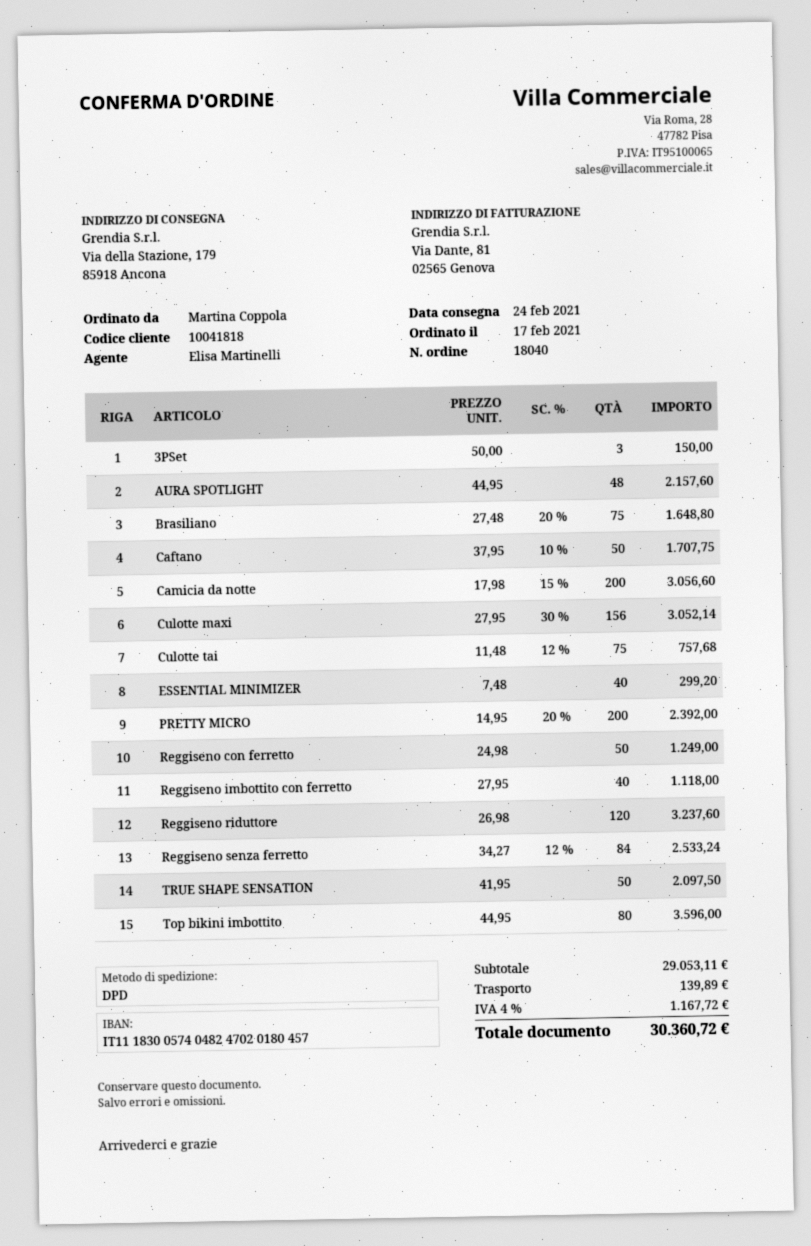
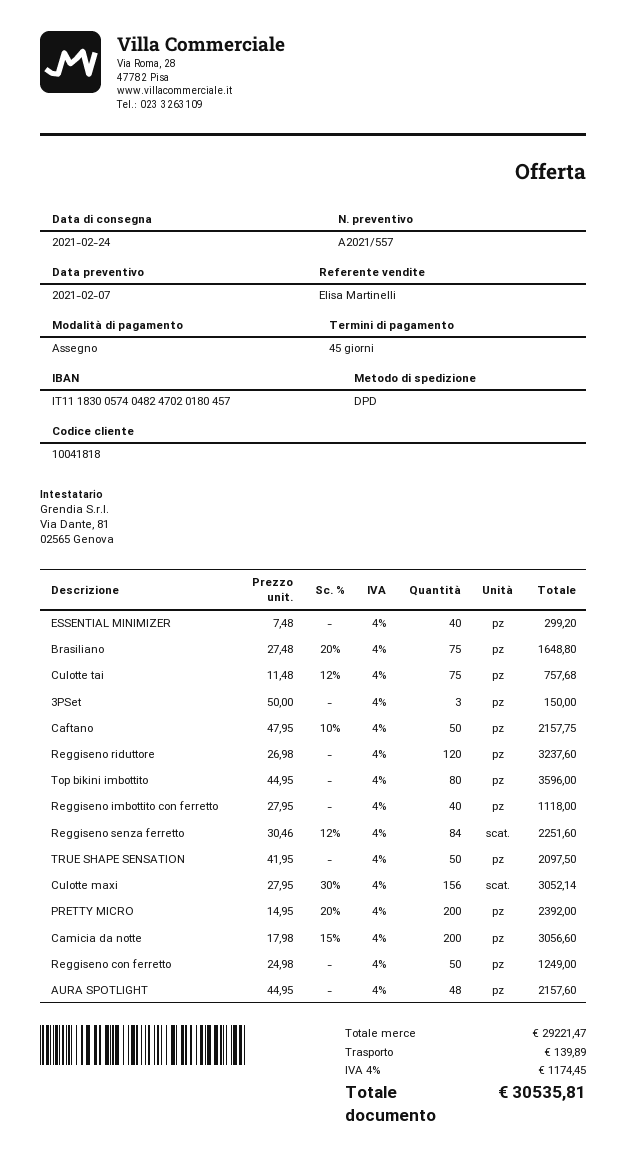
Caftano: 50 x 37.95 - 10% = 1707.75 -> 50 x 47.95 - 10% = 2157.75
Reggiseno senza ferretto: 84 x 34.27 - 12% = 2533.24 -> 84 x 30.46 - 12% = 2251.60
subtotal: 29053.11 -> 29221.47
tax: 4% = 1167.72 -> 4% = 1174.45
total: 30360.72 -> 30535.81

